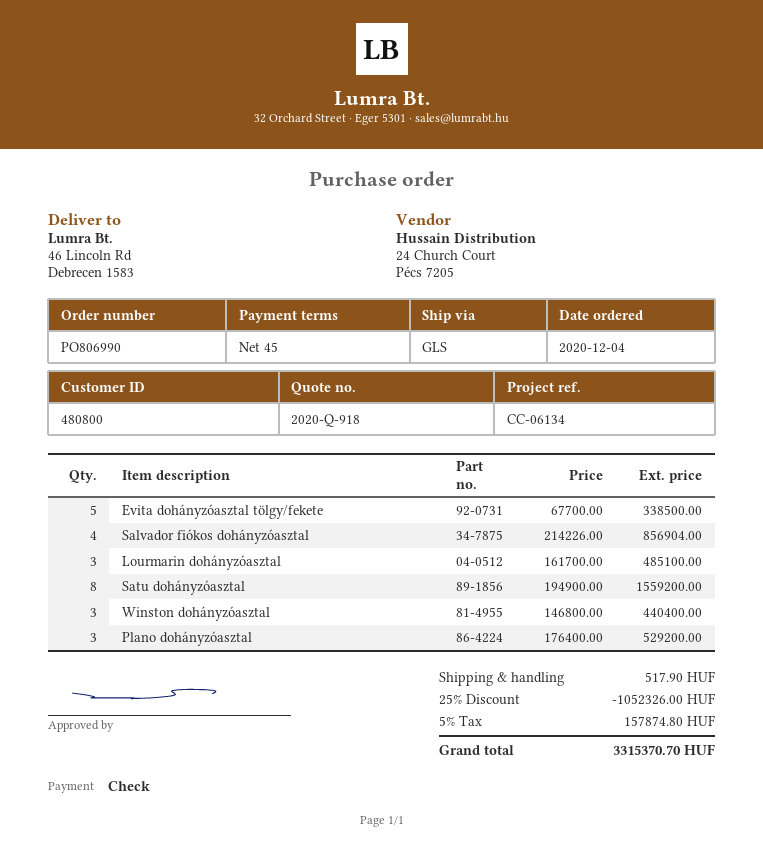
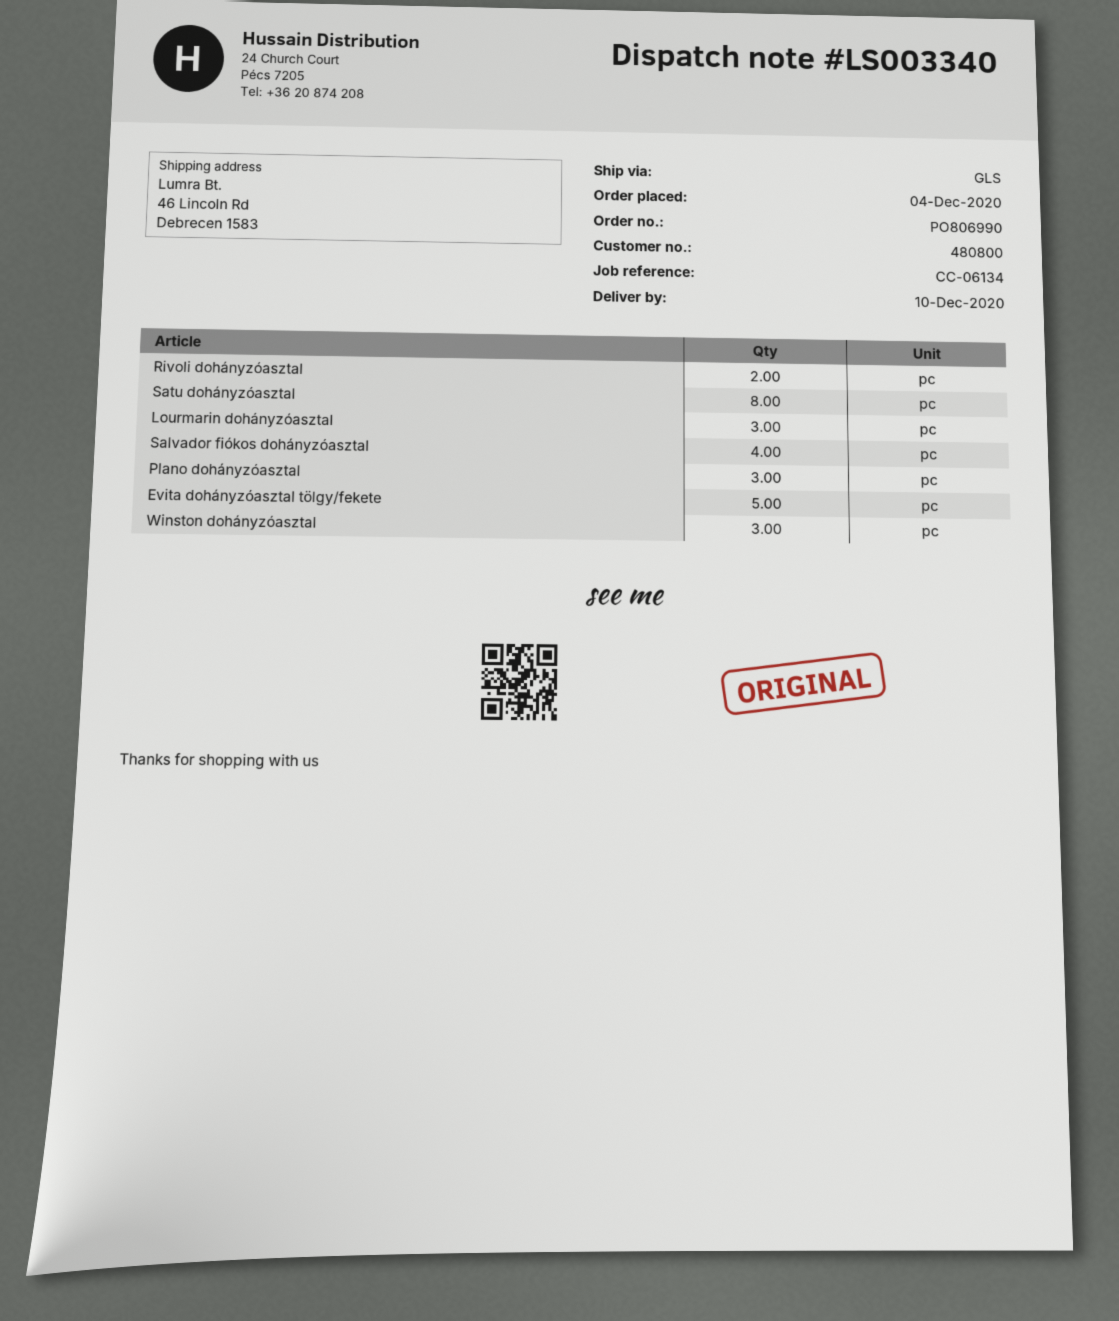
Rivoli dohányzóasztal: none -> 2

